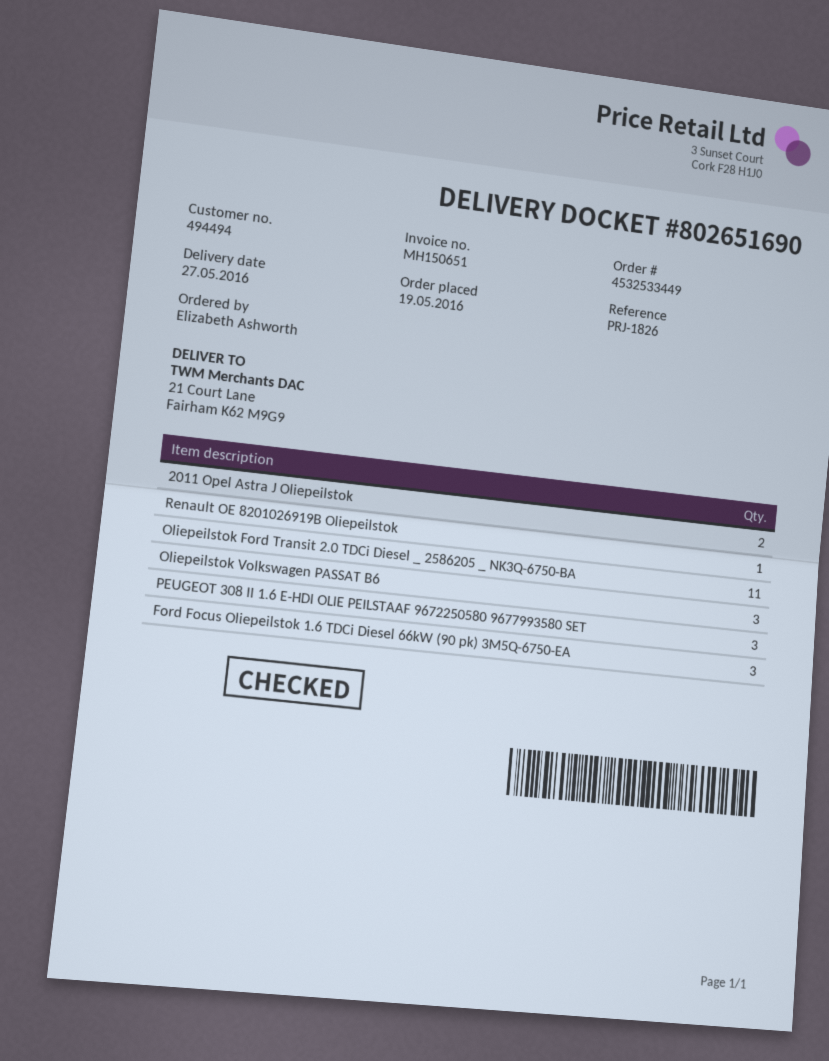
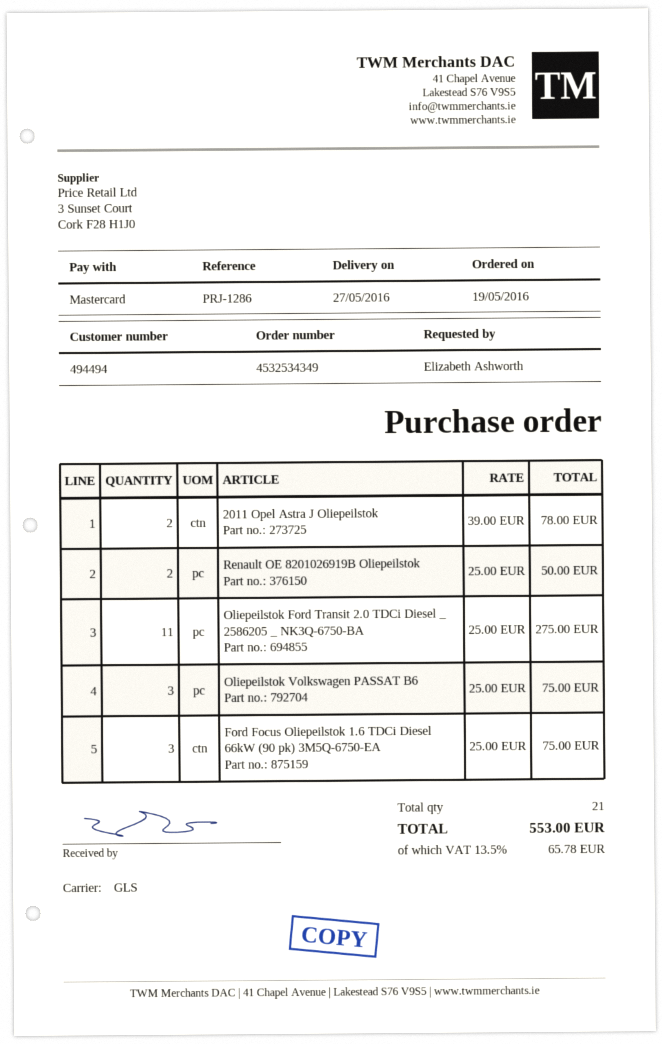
order number: 4532533449 -> 4532534349
reference: PRJ-1826 -> PRJ-1286
Renault OE 8201026919B Oliepeilstok: 1 -> 2
PEUGEOT 308 II 1.6 E-HDI OLIE PEILSTAAF 9672250580 9677993580 SET: 3 -> none

